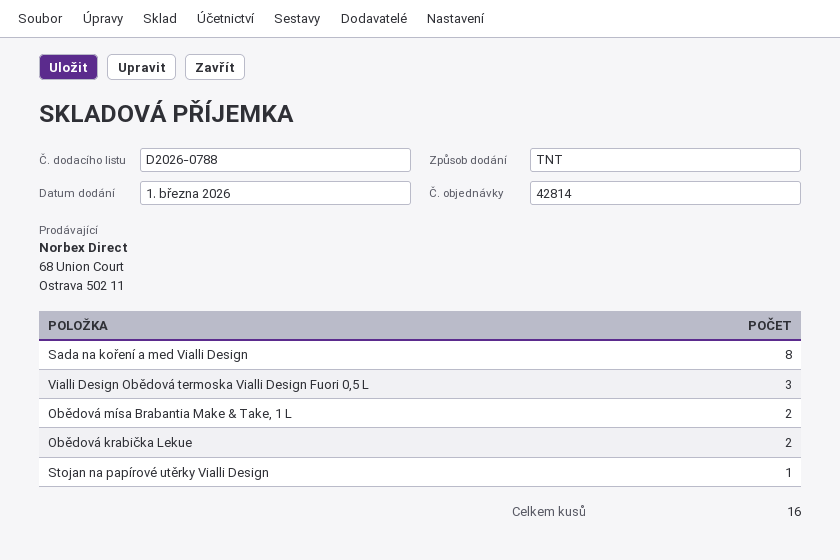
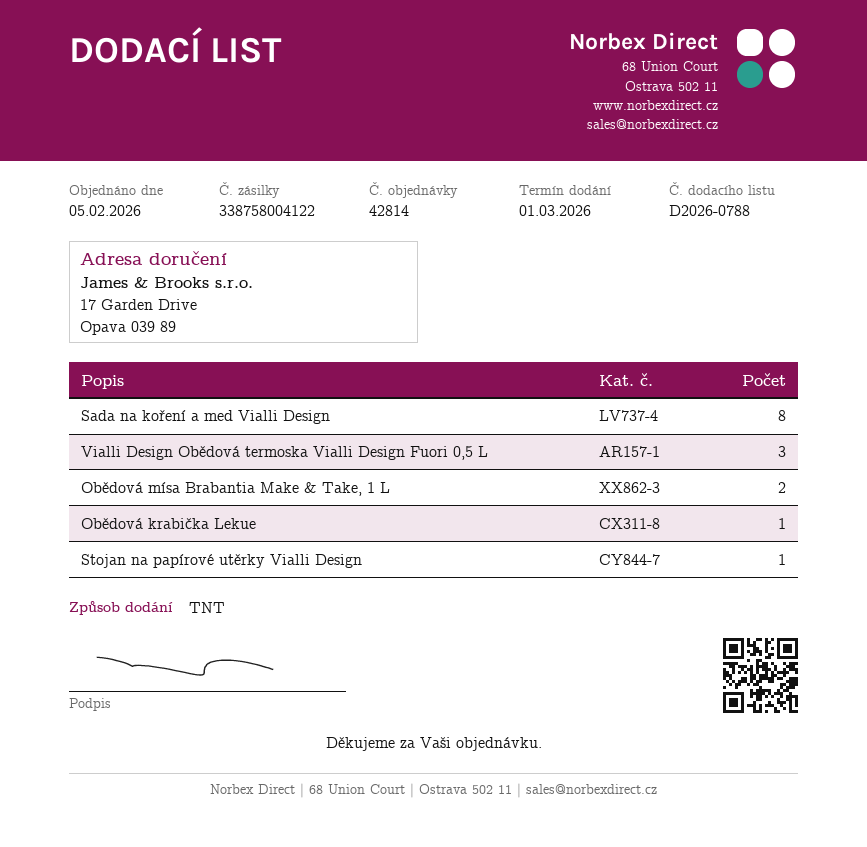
Obědová krabička Lekue: 2 -> 1

